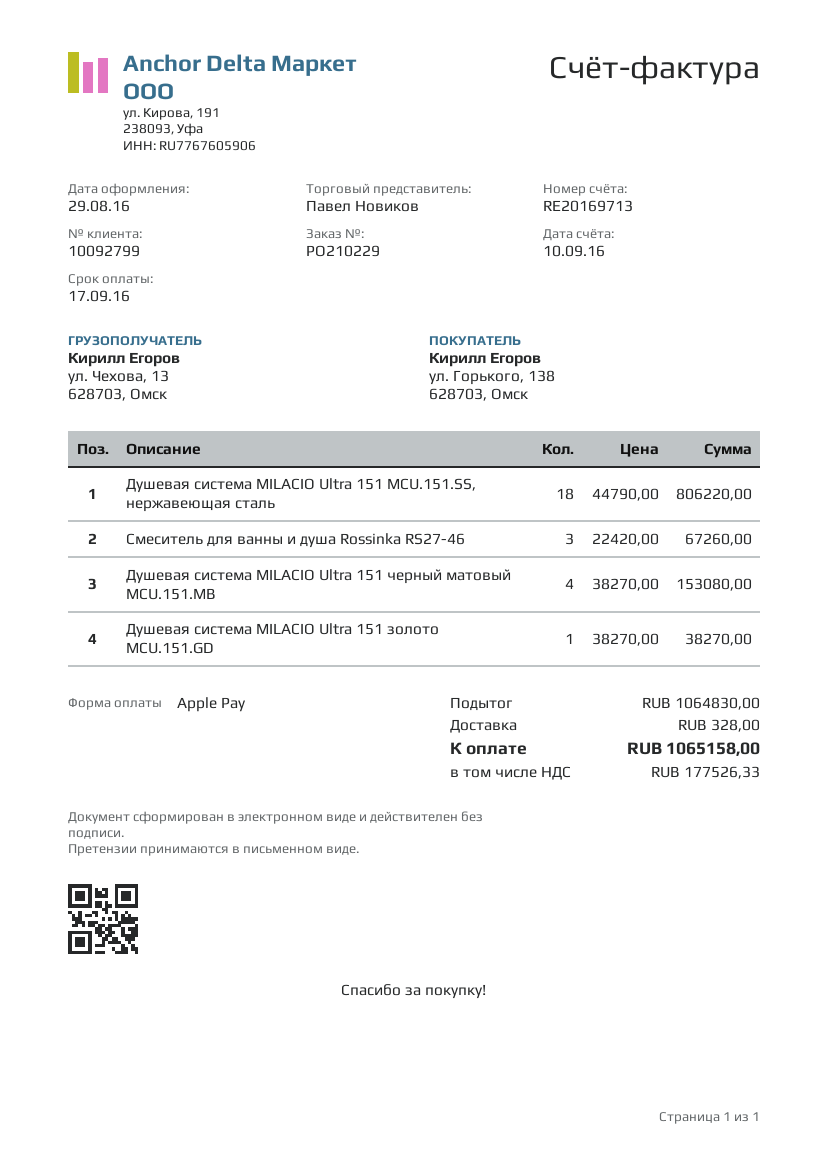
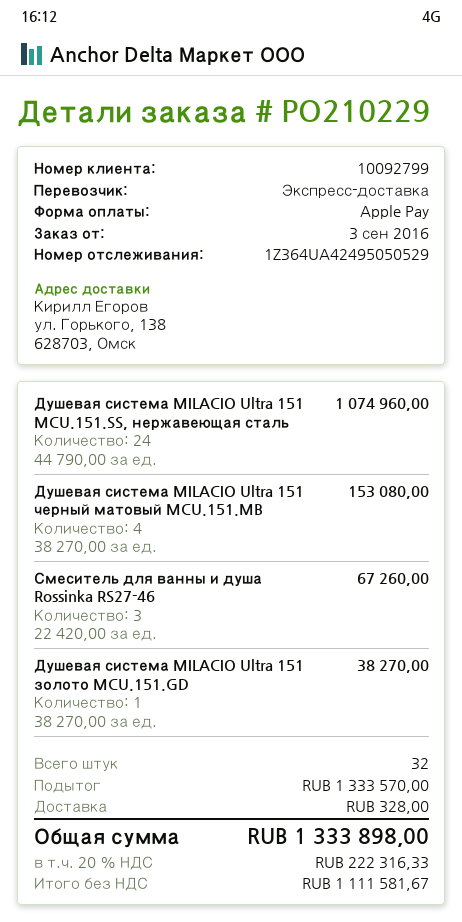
order date: 2016-08-29 -> 2016-09-03
ship to: ул. Чехова, 13, 628703, Омск -> ул. Горького, 138, 628703, Омск
Душевая система MILACIO Ultra 151 MCU.151.SS, нержавеющая сталь: 18 x 44790.00 = 806220.00 -> 24 x 44790.00 = 1074960.00
subtotal: 1064830.00 -> 1333570.00
tax: 177526.33 -> 222316.33
total: 1065158.00 -> 1333898.00

